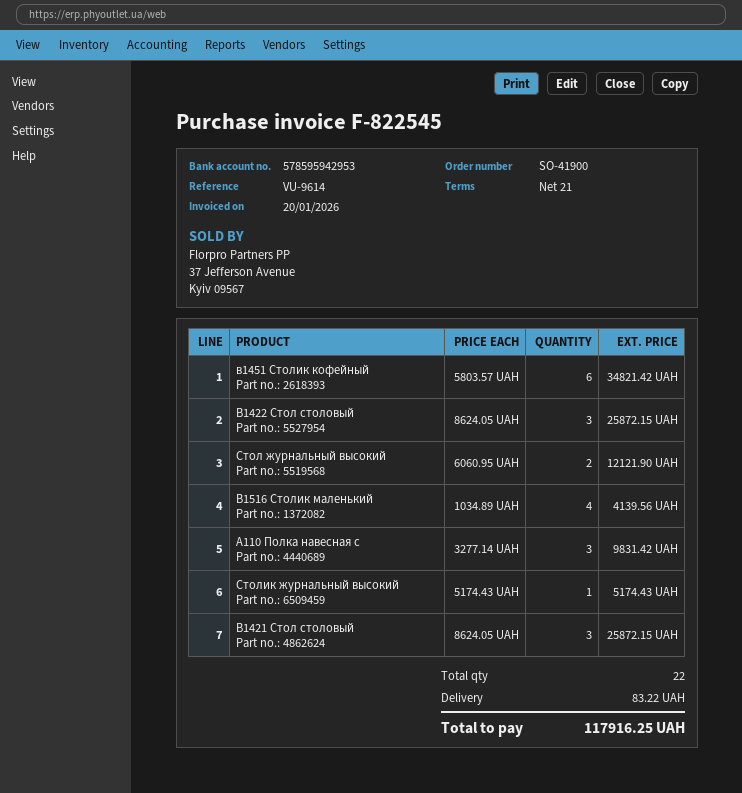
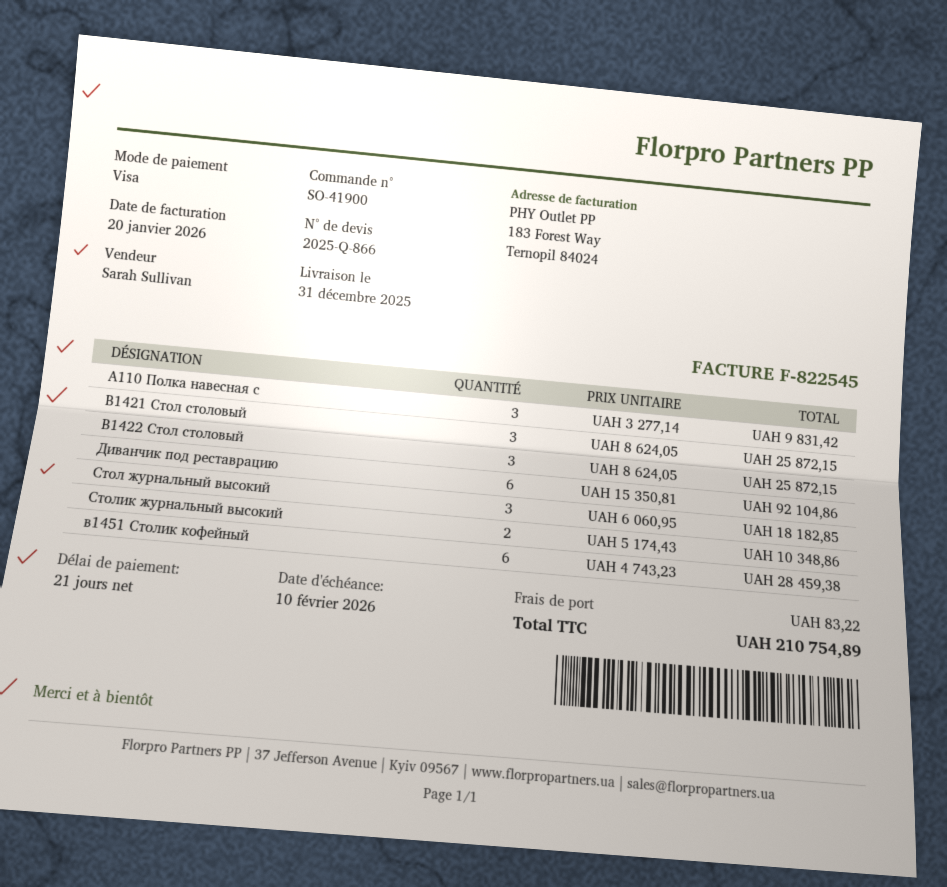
в1451 Столик кофейный: 6 x 5803.57 = 34821.42 -> 6 x 4743.23 = 28459.38
Стол журнальный высокий: 2 x 6060.95 = 12121.90 -> 3 x 6060.95 = 18182.85
В1516 Столик маленький: 4 x 1034.89 = 4139.56 -> none
Столик журнальный высокий: 1 x 5174.43 = 5174.43 -> 2 x 5174.43 = 10348.86
Диванчик под реставрацию: none -> 6 x 15350.81 = 92104.86
total: 117916.25 -> 210754.89

